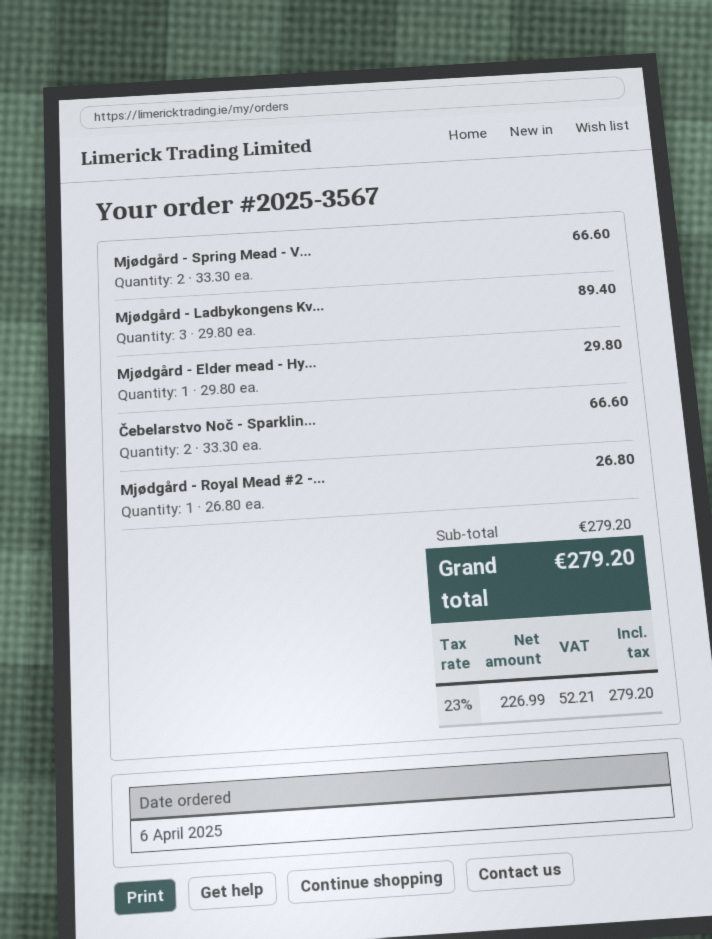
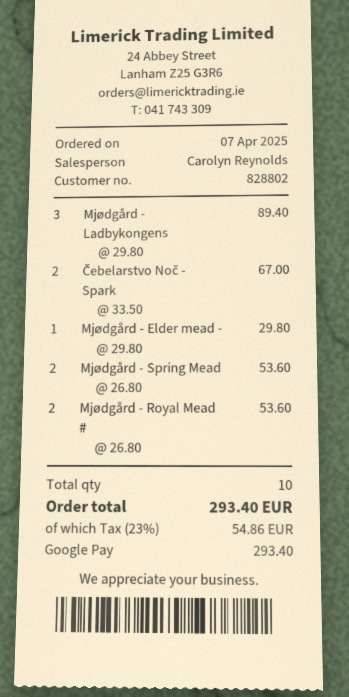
order date: 2025-04-06 -> 2025-04-07
Mjødgård - Spring Mead - V...: 2 x 33.30 = 66.60 -> 2 x 26.80 = 53.60
Čebelarstvo Noč - Sparklin...: 2 x 33.30 = 66.60 -> 2 x 33.50 = 67.00
Mjødgård - Royal Mead #2 -...: 1 x 26.80 = 26.80 -> 2 x 26.80 = 53.60
tax: 23% = 52.21 -> 23% = 54.86
total: 279.20 -> 293.40

